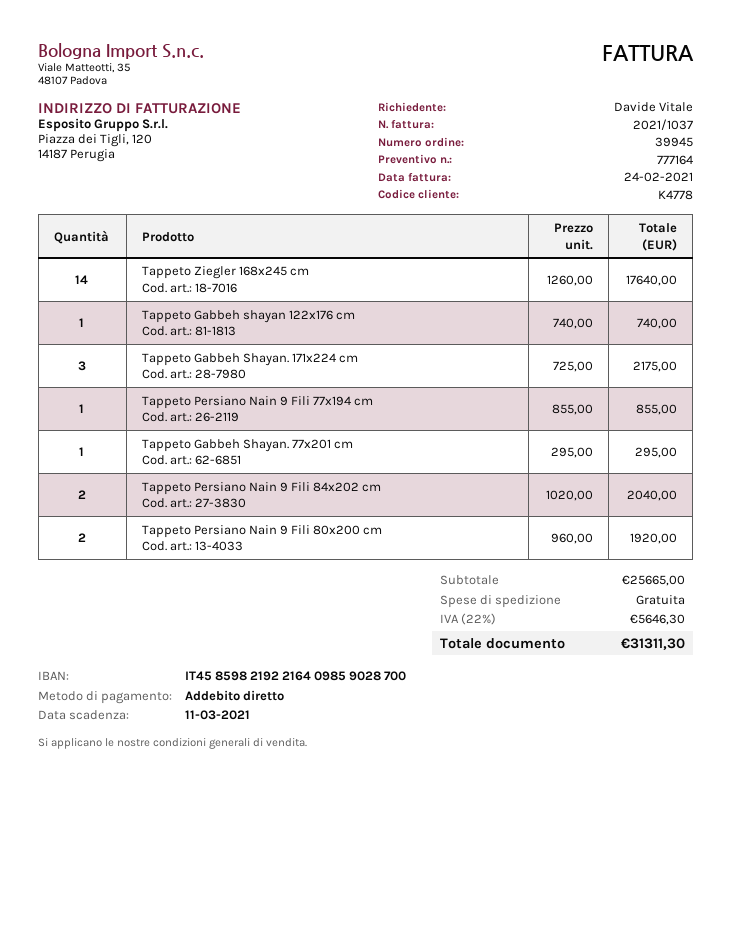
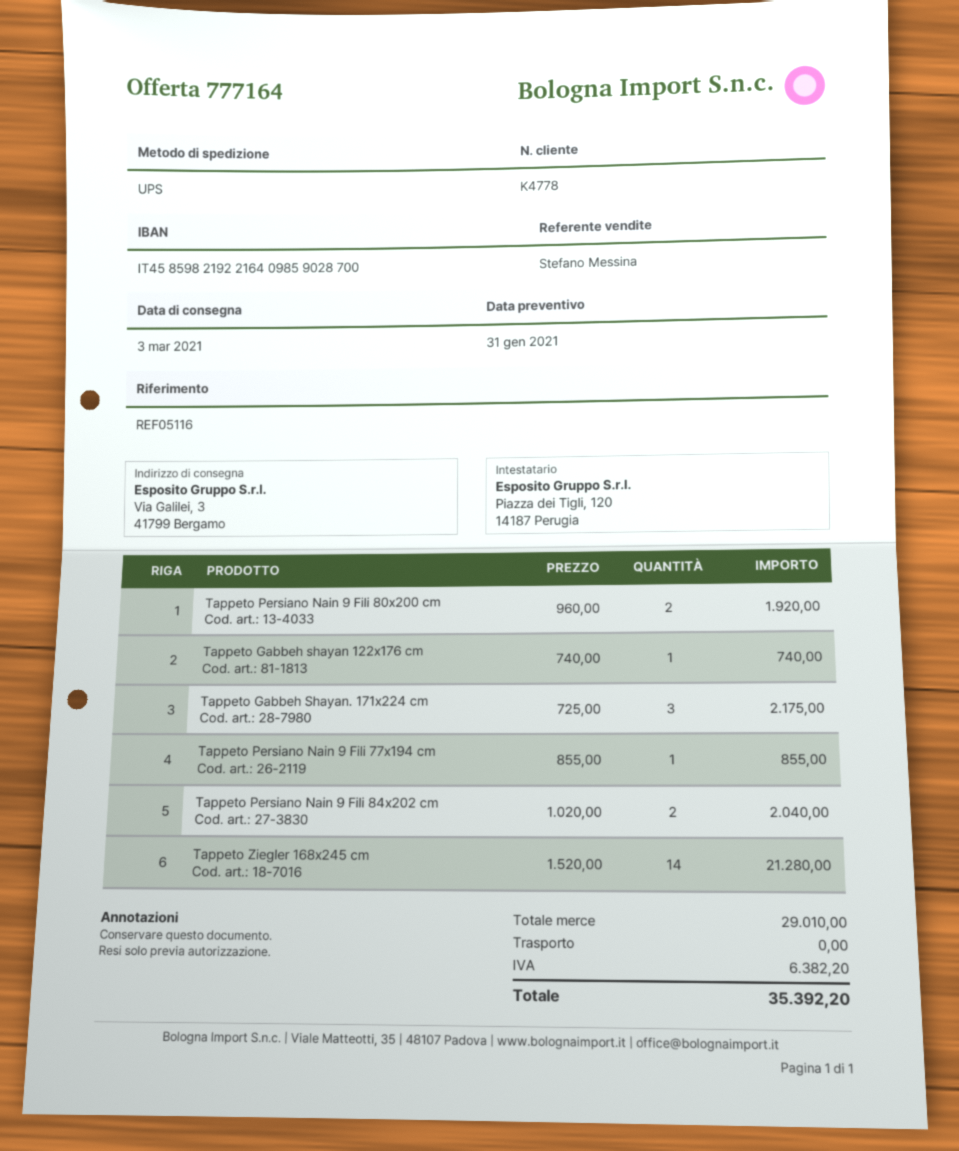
Tappeto Ziegler 168x245 cm: 14 x 1260.00 = 17640.00 -> 14 x 1520.00 = 21280.00
Tappeto Gabbeh Shayan. 77x201 cm: 1 x 295.00 = 295.00 -> none
subtotal: 25665.00 -> 29010.00
tax: 5646.30 -> 6382.20
total: 31311.30 -> 35392.20

